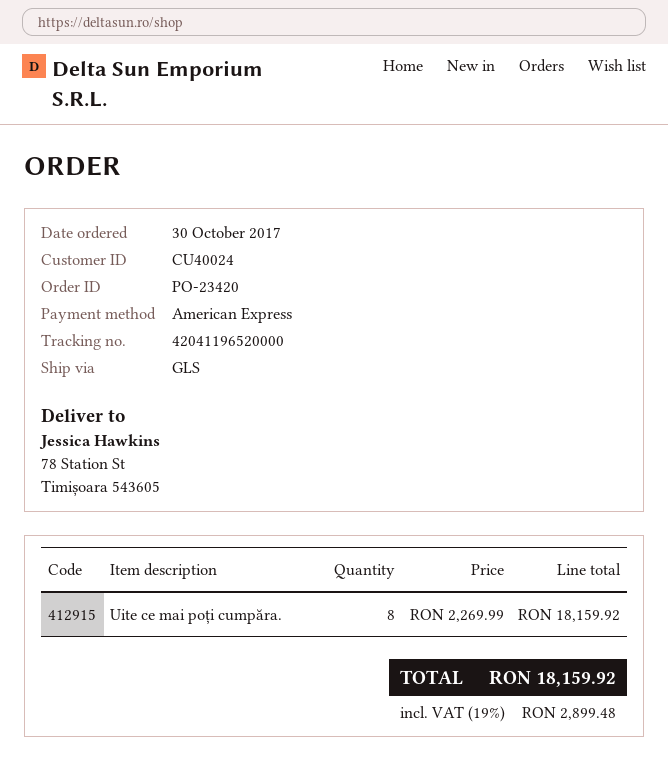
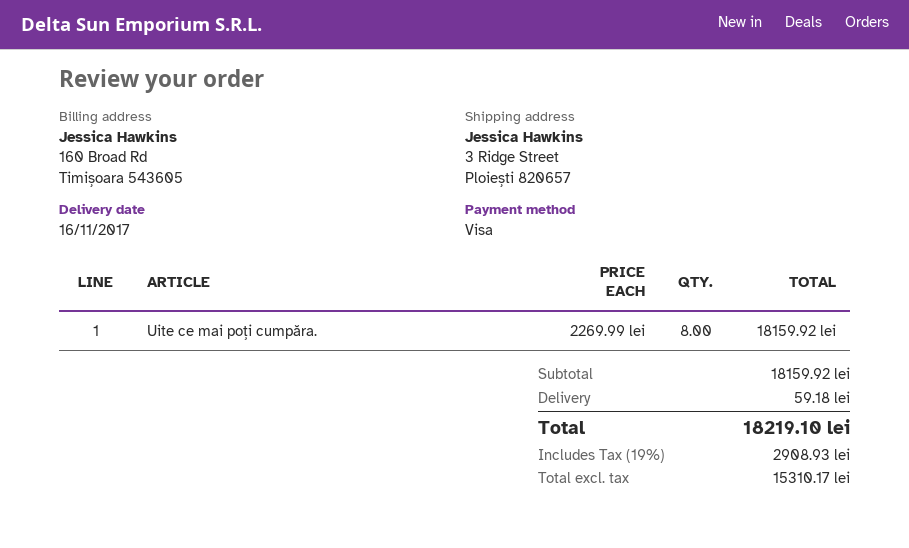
payment method: American Express -> Visa
ship to: 78 Station St, Timișoara 543605 -> 3 Ridge Street, Ploiești 820657
shipping: none -> 59.18
tax: 19% = 2899.48 -> 19% = 2908.93
total: 18159.92 -> 18219.10

